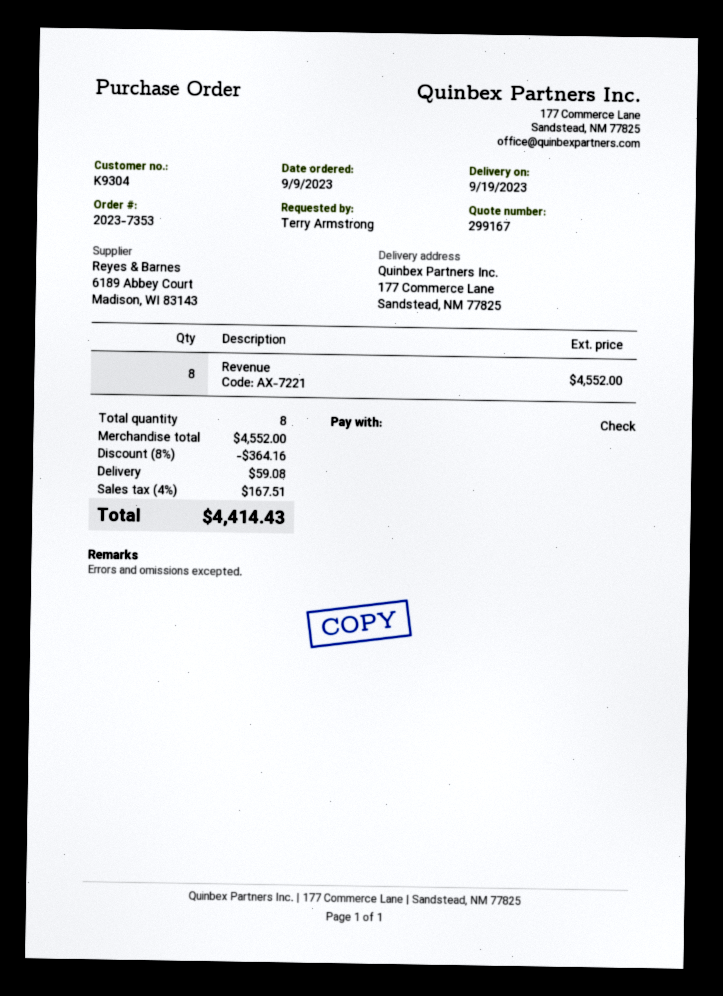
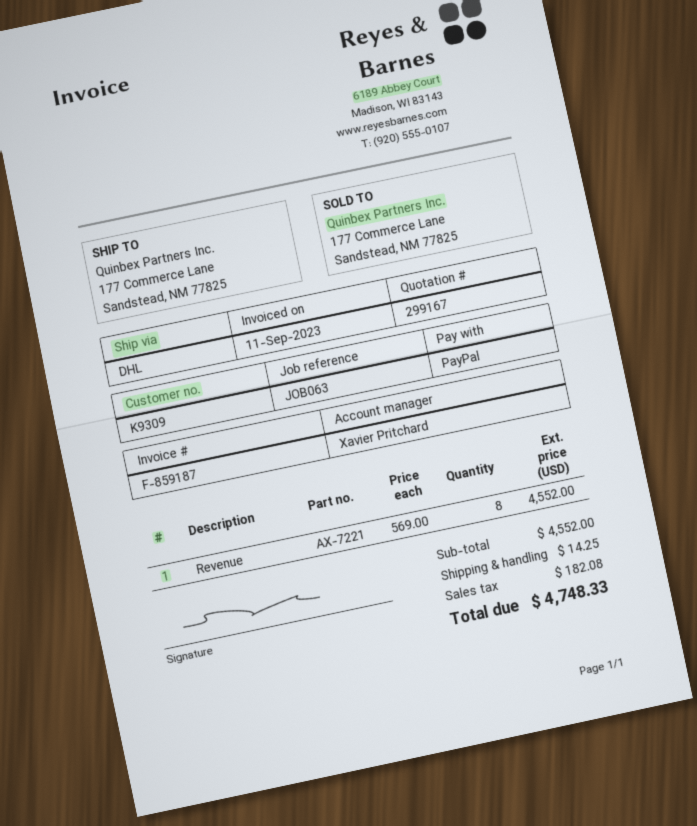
customer number: K9304 -> K9309
payment method: cheque -> PayPal
discount: 8% = 364.16 -> none
shipping: 59.08 -> 14.25
tax: 167.51 -> 182.08
total: 4414.43 -> 4748.33

